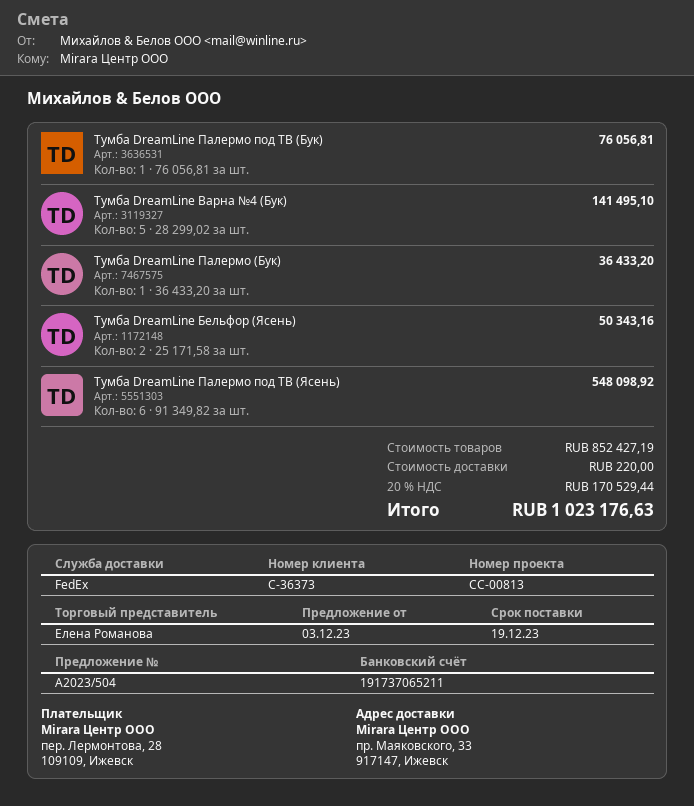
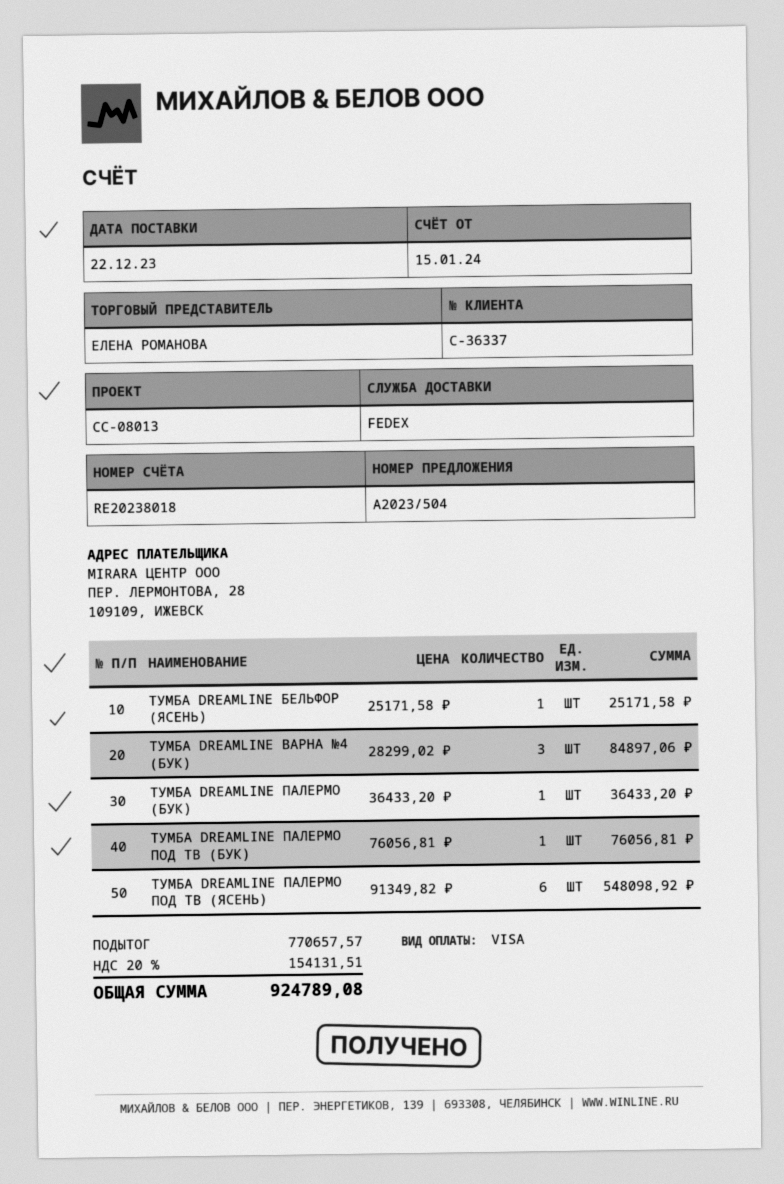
delivery date: 2023-12-19 -> 2023-12-22
customer number: C-36373 -> C-36337
reference: CC-00813 -> CC-08013
Тумба DreamLine Варна №4 (Бук): 5 x 28299.02 = 141495.10 -> 3 x 28299.02 = 84897.06
Тумба DreamLine Бельфор (Ясень): 2 x 25171.58 = 50343.16 -> 1 x 25171.58 = 25171.58
subtotal: 852427.19 -> 770657.57
shipping: 220.00 -> none
tax: 20% = 170529.44 -> 20% = 154131.51
total: 1023176.63 -> 924789.08

